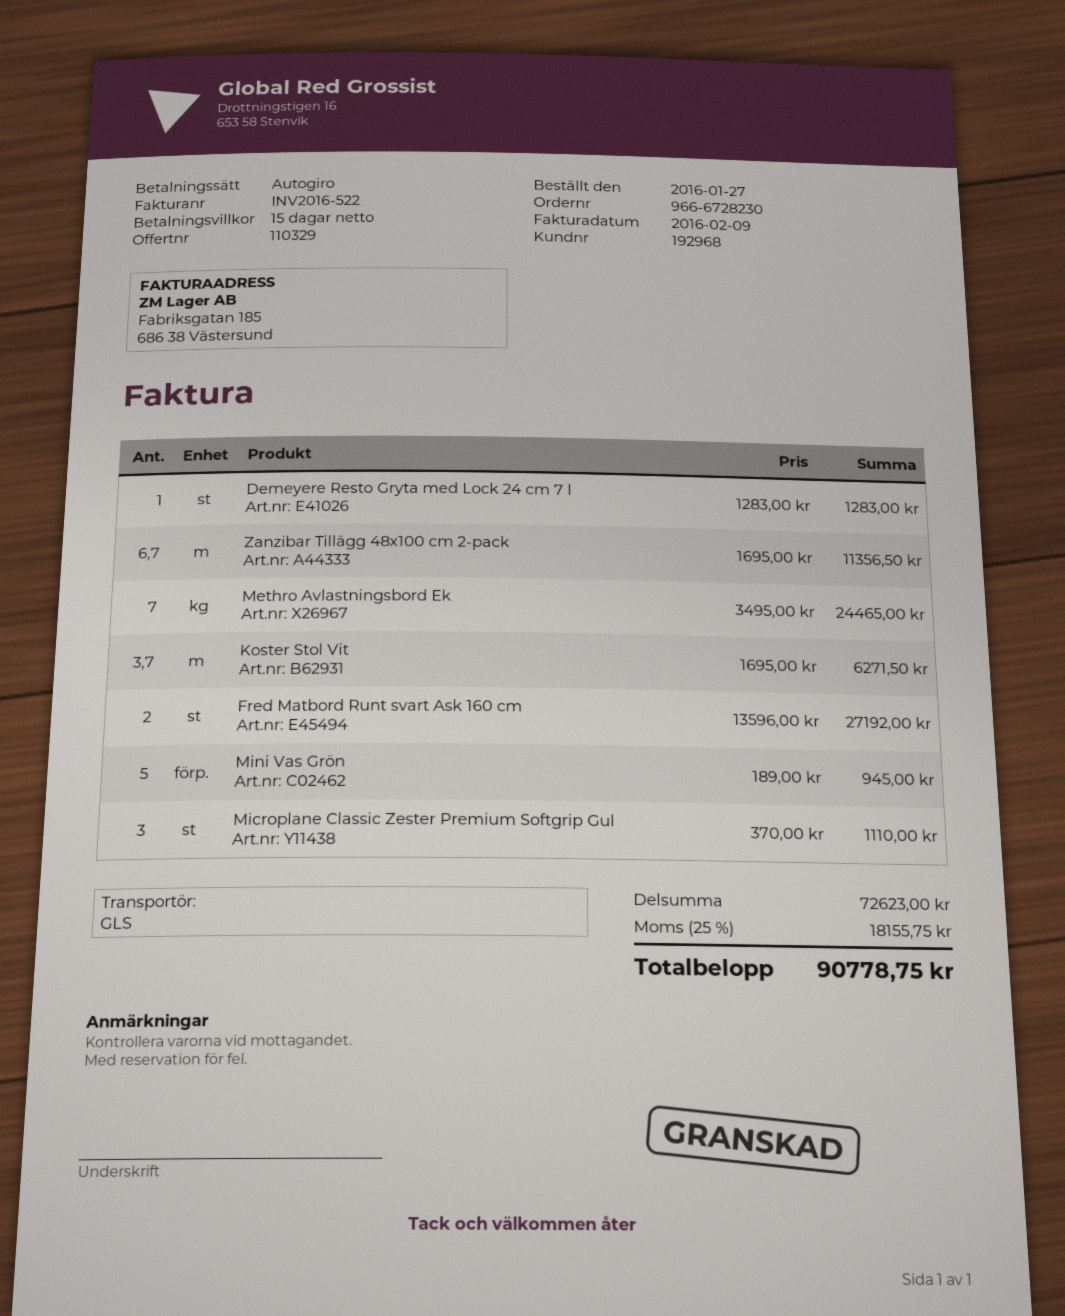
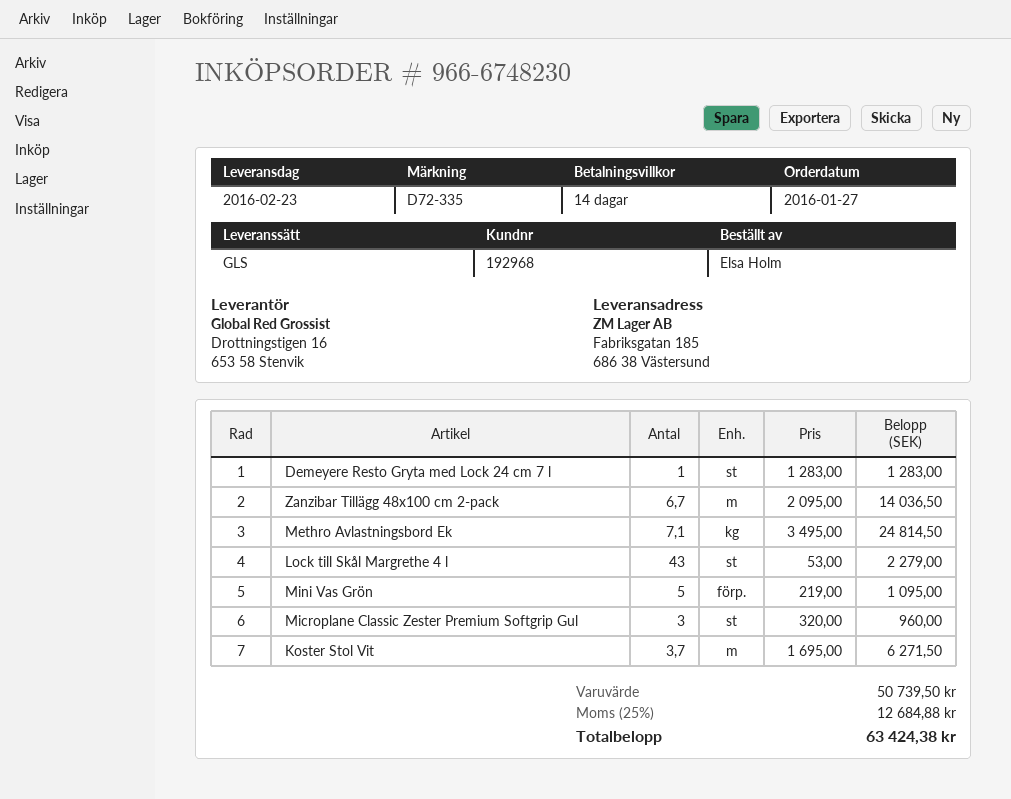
order number: 966-6728230 -> 966-6748230
payment terms: 15 days -> 14 days
Zanzibar Tillägg 48x100 cm 2-pack: 6.7 x 1695.00 = 11356.50 -> 6.7 x 2095.00 = 14036.50
Methro Avlastningsbord Ek: 7 x 3495.00 = 24465.00 -> 7.1 x 3495.00 = 24814.50
Fred Matbord Runt svart Ask 160 cm: 2 x 13596.00 = 27192.00 -> none
Mini Vas Grön: 5 x 189.00 = 945.00 -> 5 x 219.00 = 1095.00
Microplane Classic Zester Premium Softgrip Gul: 3 x 370.00 = 1110.00 -> 3 x 320.00 = 960.00
Lock till Skål Margrethe 4 l: none -> 43 x 53.00 = 2279.00
subtotal: 72623.00 -> 50739.50
tax: 25% = 18155.75 -> 25% = 12684.88
total: 90778.75 -> 63424.38

